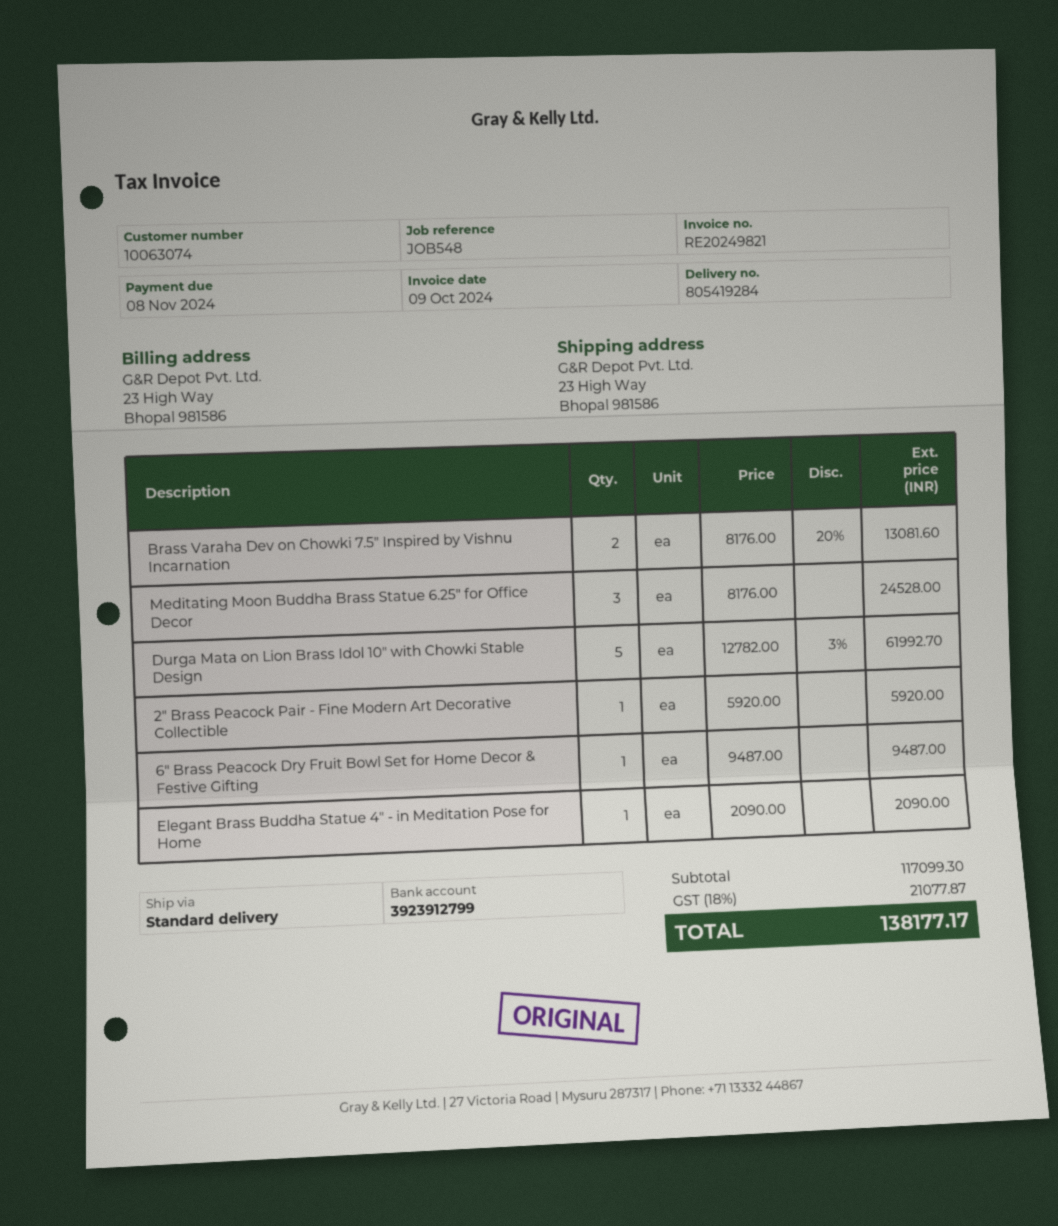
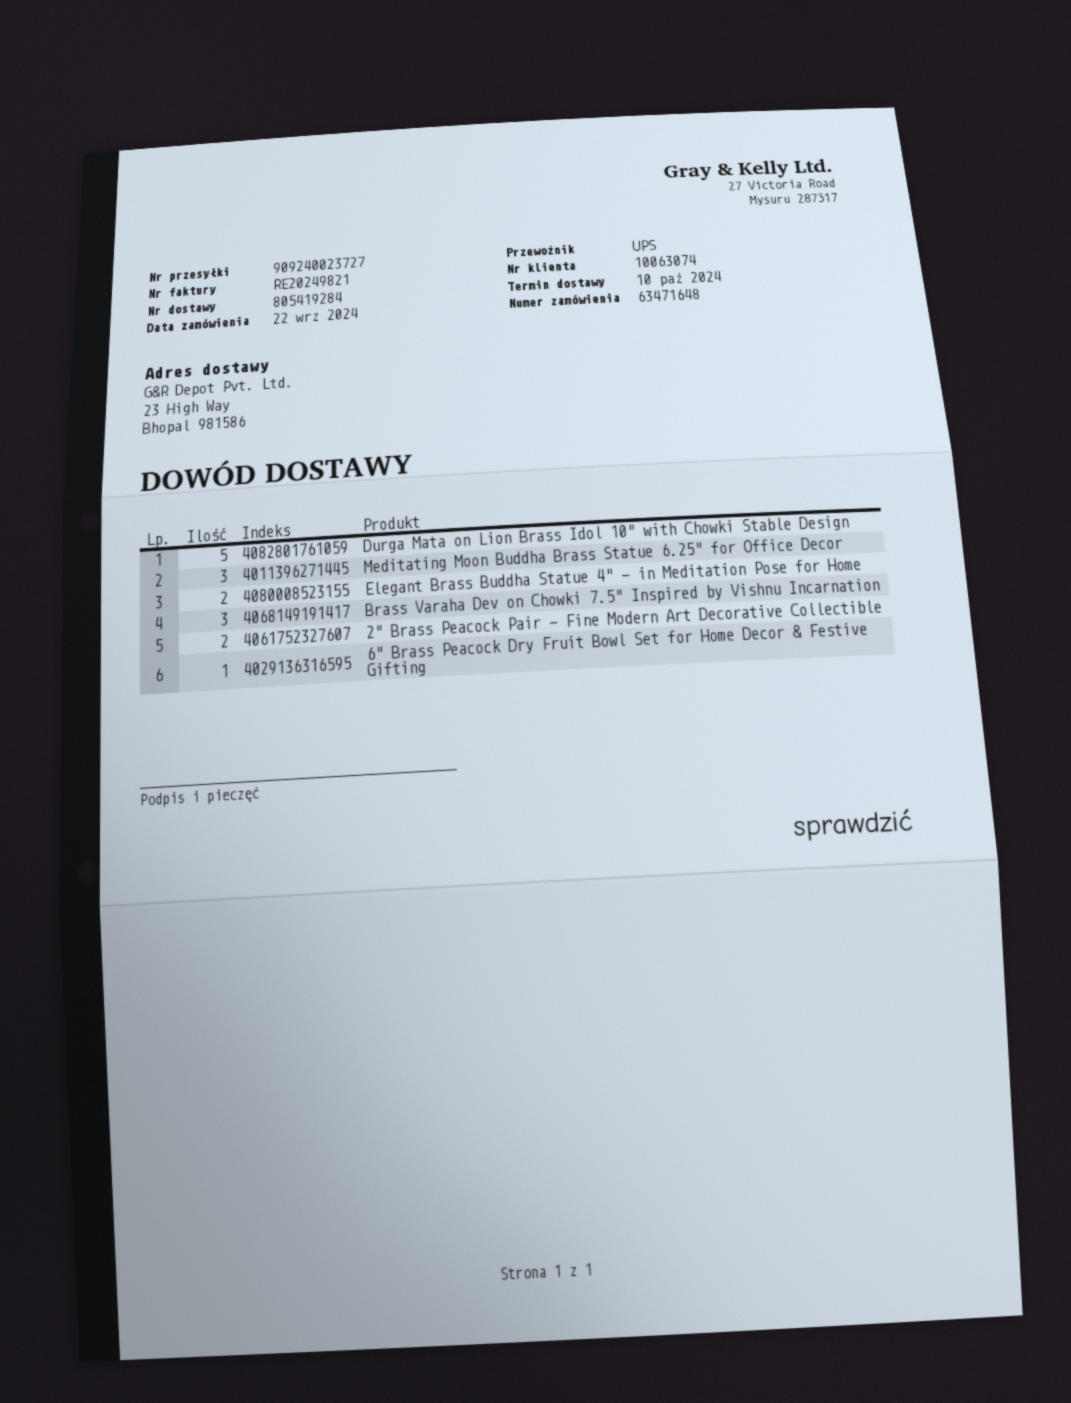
shipping method: standard -> UPS
Brass Varaha Dev on Chowki 7.5" Inspired by Vishnu Incarnation: 2 -> 3
2" Brass Peacock Pair - Fine Modern Art Decorative Collectible: 1 -> 2
Elegant Brass Buddha Statue 4" - in Meditation Pose for Home: 1 -> 2

